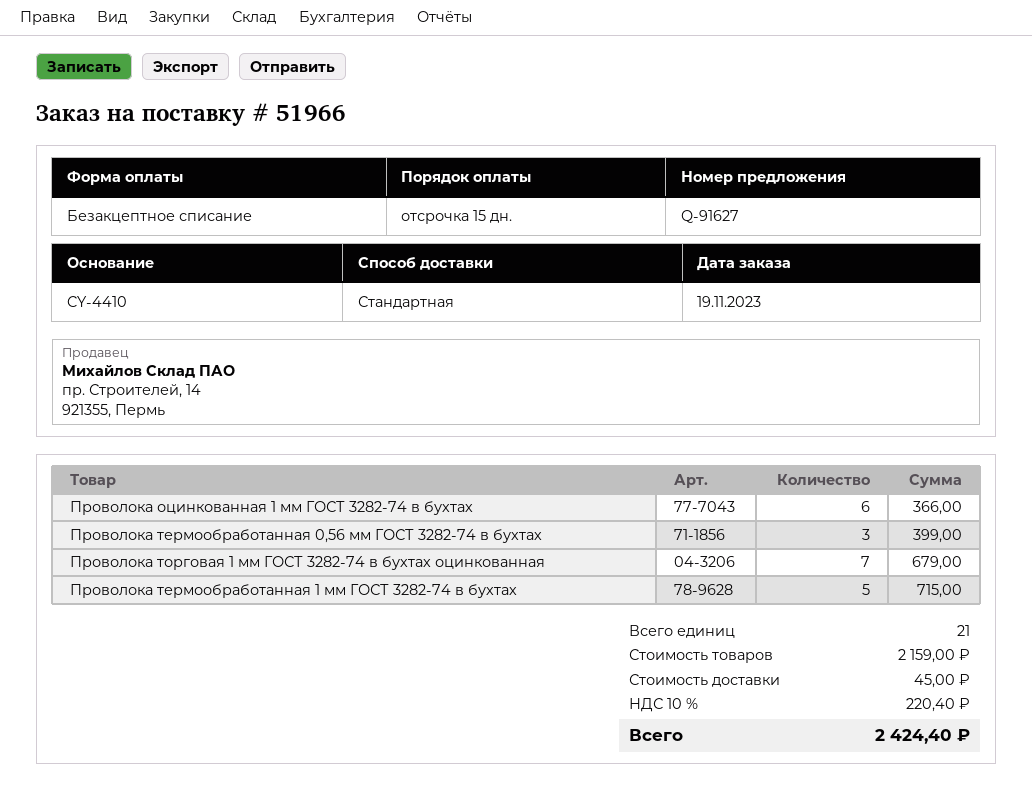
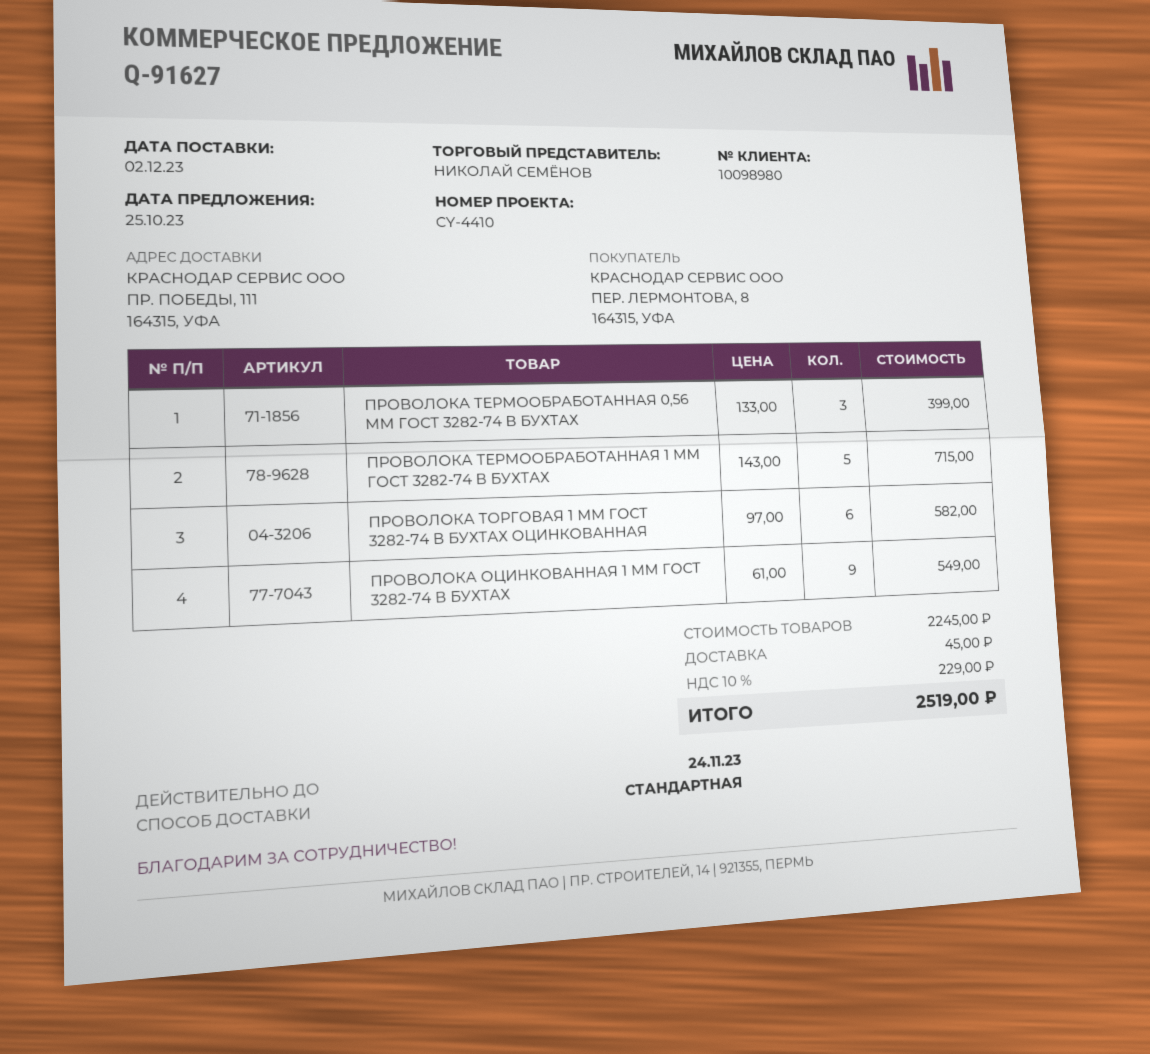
Проволока оцинкованная 1 мм ГОСТ 3282-74 в бухтах: 6 for 366.00 -> 9 for 549.00
Проволока торговая 1 мм ГОСТ 3282-74 в бухтах оцинкованная: 7 for 679.00 -> 6 for 582.00
subtotal: 2159.00 -> 2245.00
tax: 10% = 220.40 -> 10% = 229.00
total: 2424.40 -> 2519.00

